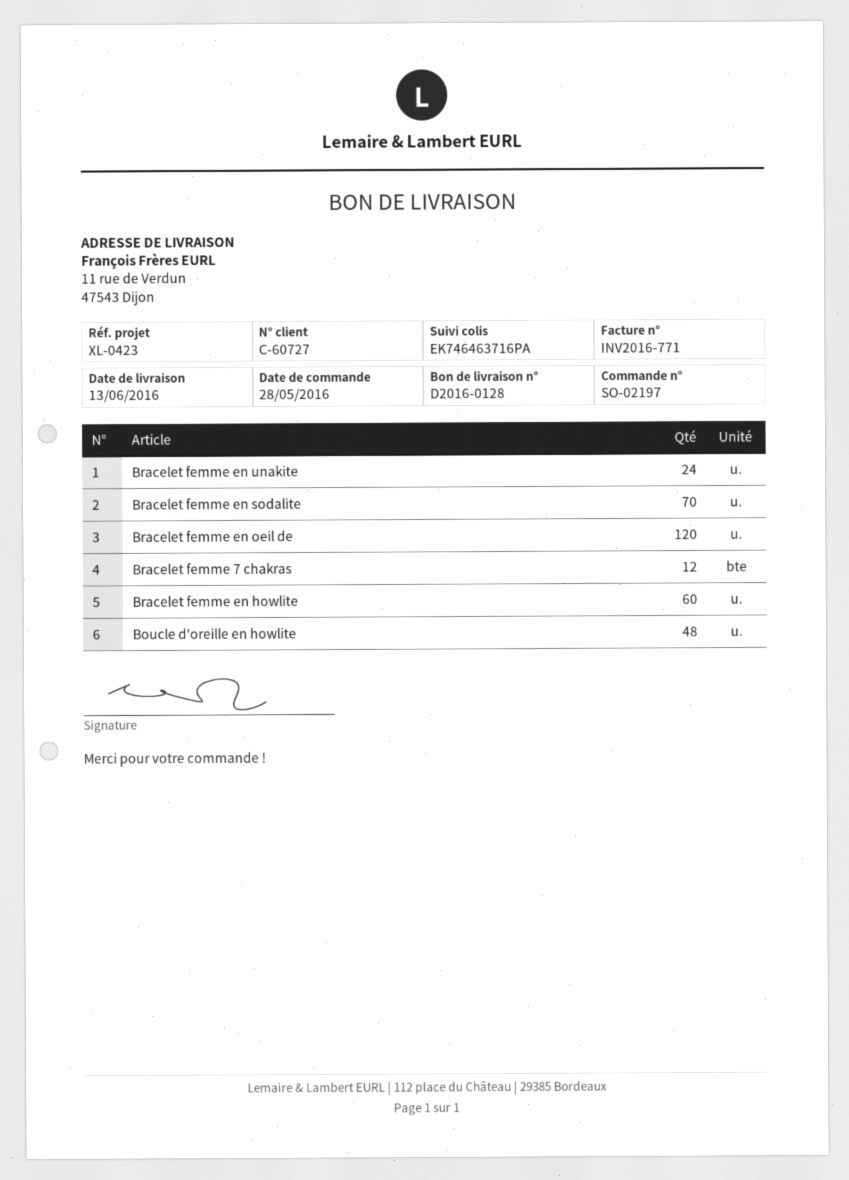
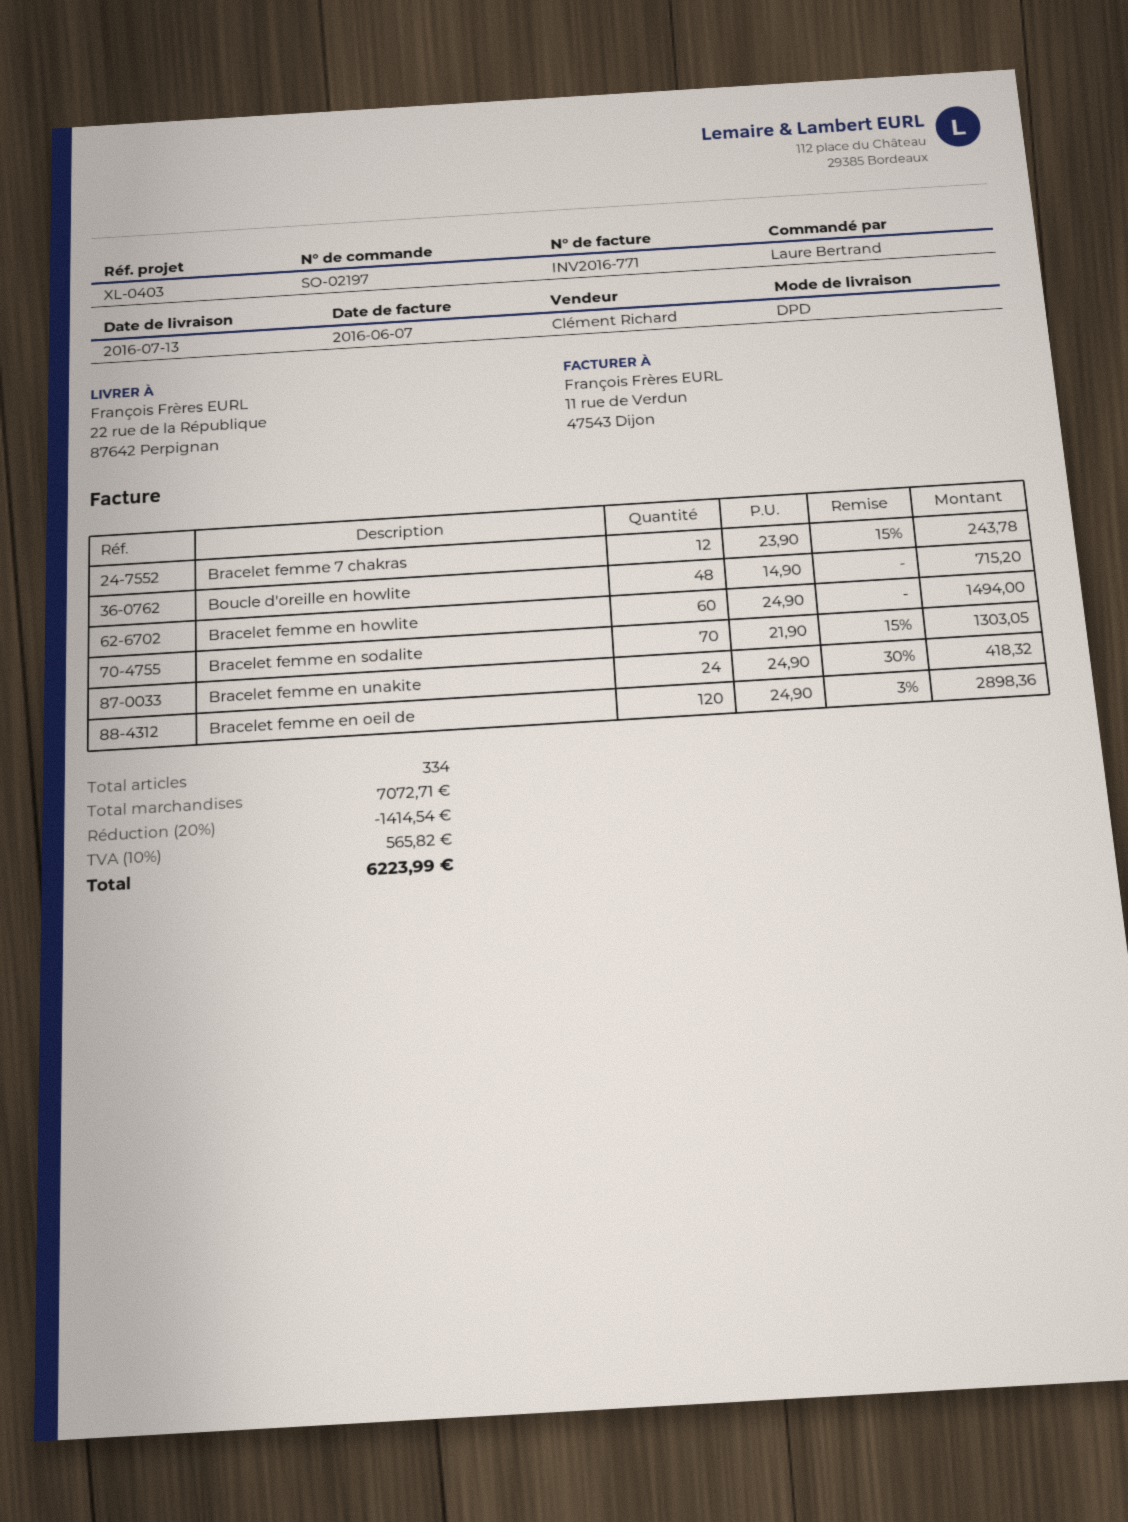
delivery date: 2016-06-13 -> 2016-07-13
reference: XL-0423 -> XL-0403
ship to: 11 rue de Verdun, 47543 Dijon -> 22 rue de la République, 87642 Perpignan

